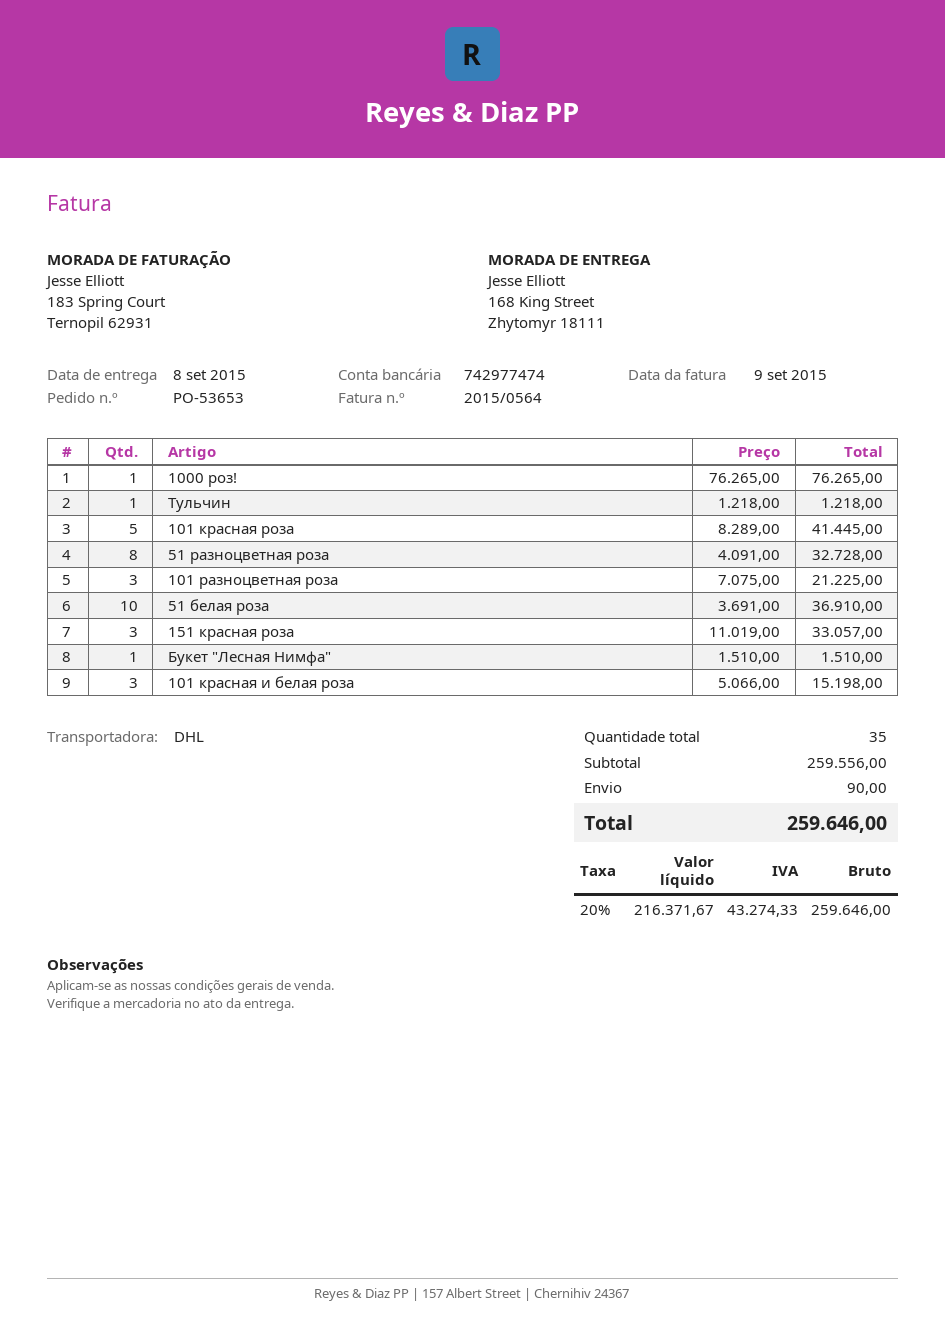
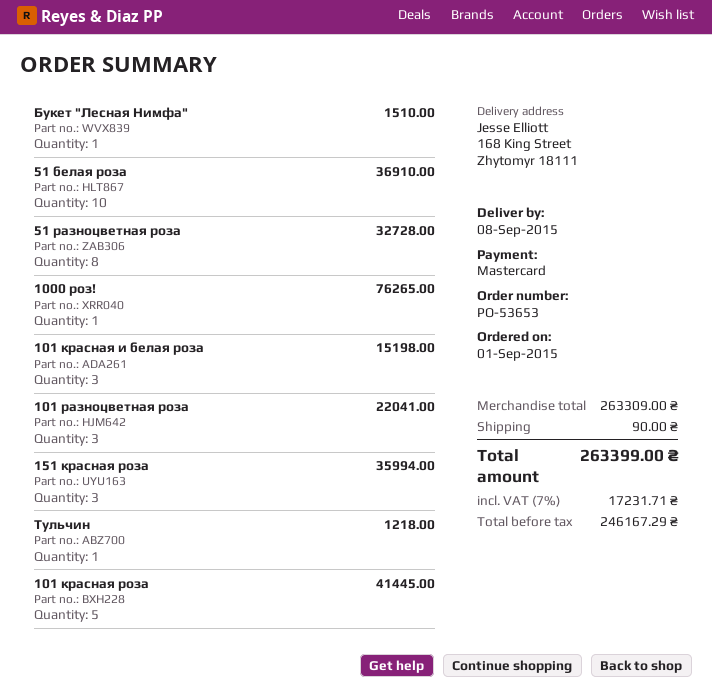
101 разноцветная роза: 3 for 21225.00 -> 3 for 22041.00
151 красная роза: 3 for 33057.00 -> 3 for 35994.00
subtotal: 259556.00 -> 263309.00
net: 216371.67 -> 246167.29
tax: 20% = 43274.33 -> 7% = 17231.71
total: 259646.00 -> 263399.00

